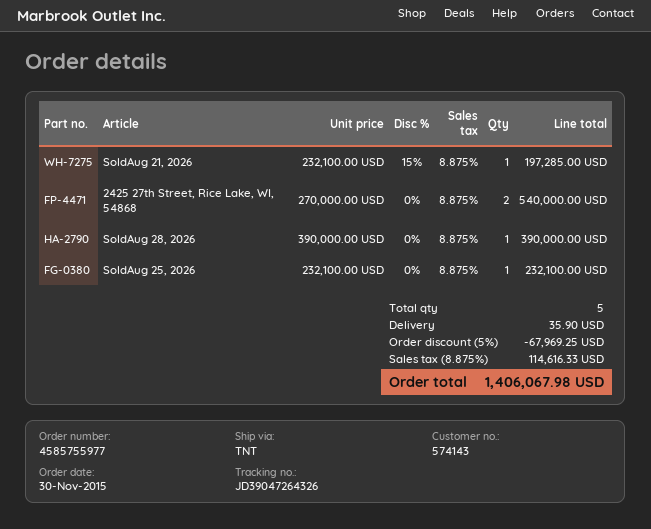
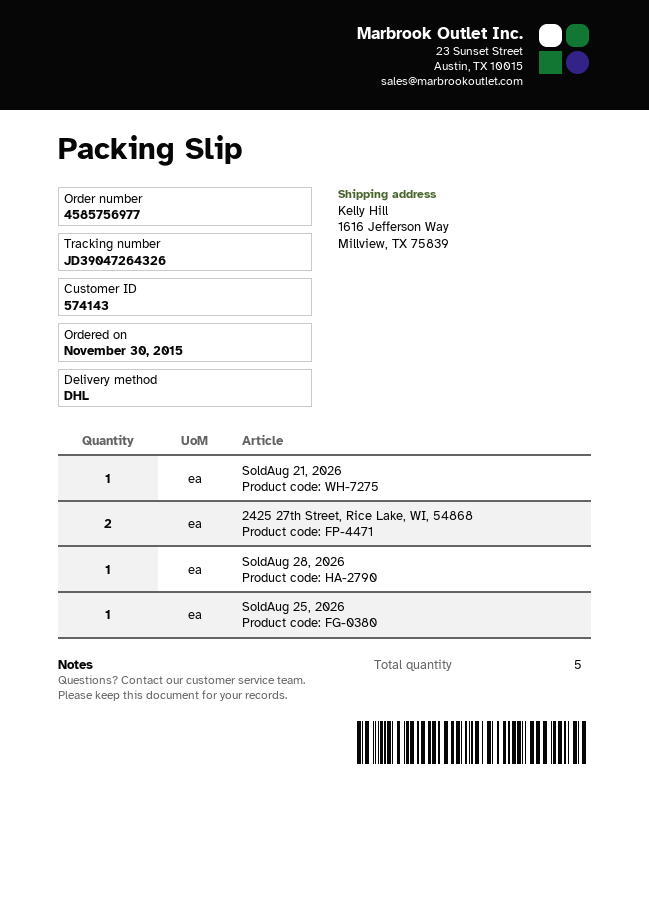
order number: 4585755977 -> 4585756977
shipping method: TNT -> DHL

